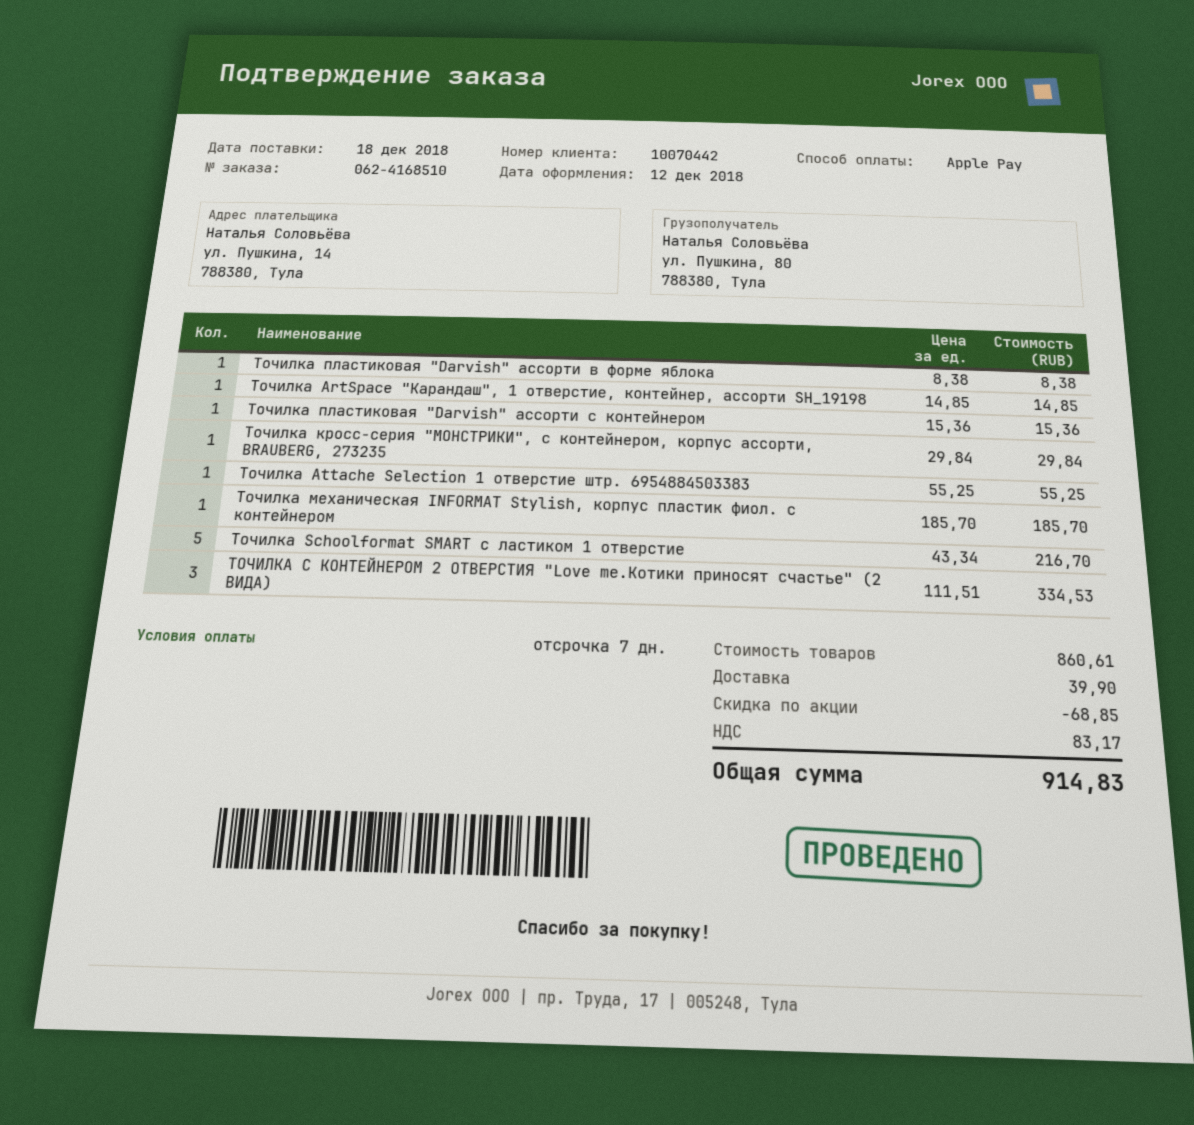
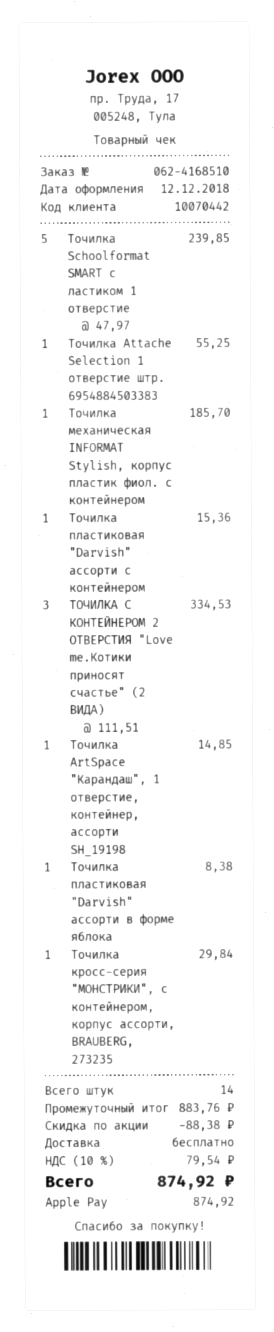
Точилка Schoolformat SMART с ластиком 1 отверстие: 5 x 43.34 = 216.70 -> 5 x 47.97 = 239.85
subtotal: 860.61 -> 883.76
discount: 68.85 -> 88.38
shipping: 39.90 -> 0.00
tax: 83.17 -> 79.54
total: 914.83 -> 874.92

